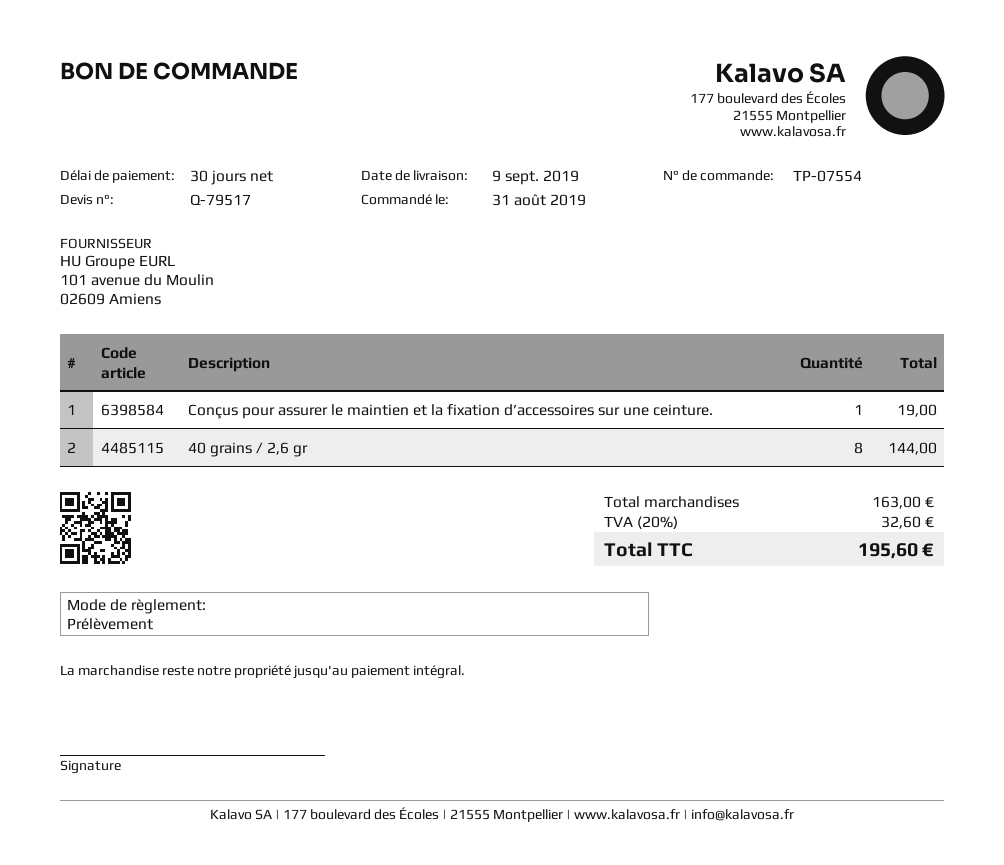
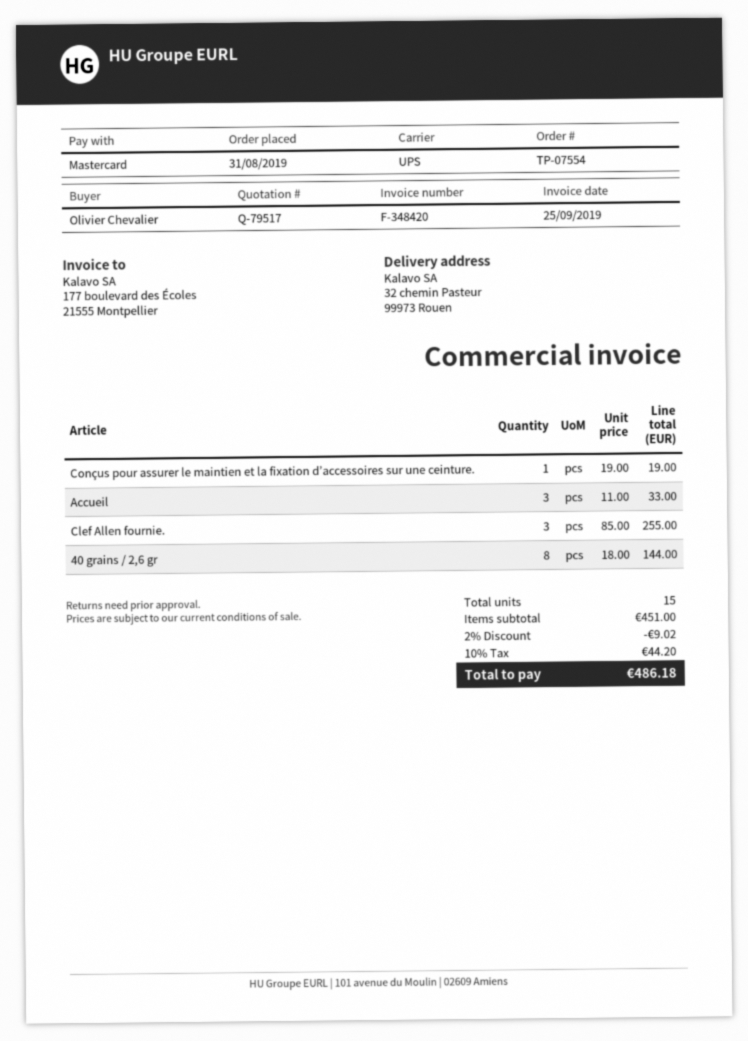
payment method: direct debit -> Mastercard
Accueil: none -> 3 for 33.00
Clef Allen fournie.: none -> 3 for 255.00
subtotal: 163.00 -> 451.00
discount: none -> 2% = 9.02
tax: 20% = 32.60 -> 10% = 44.20
total: 195.60 -> 486.18

